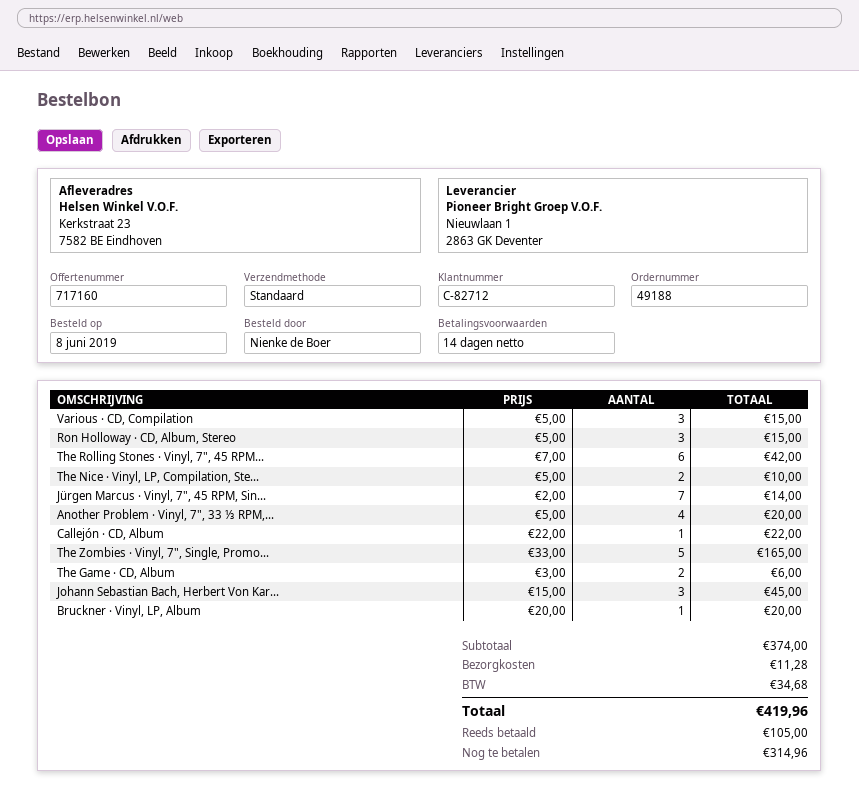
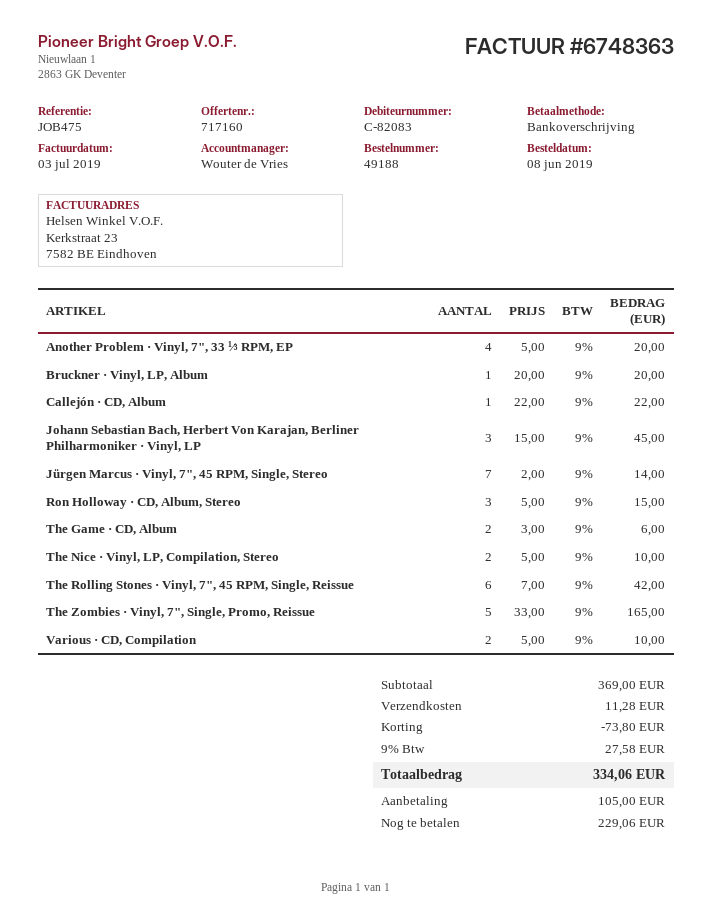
customer number: C-82712 -> C-82083
Various · CD, Compilation: 3 x 5.00 = 15.00 -> 2 x 5.00 = 10.00
subtotal: 374.00 -> 369.00
discount: none -> 73.80
tax: 34.68 -> 27.58
total: 419.96 -> 334.06
balance: 314.96 -> 229.06

